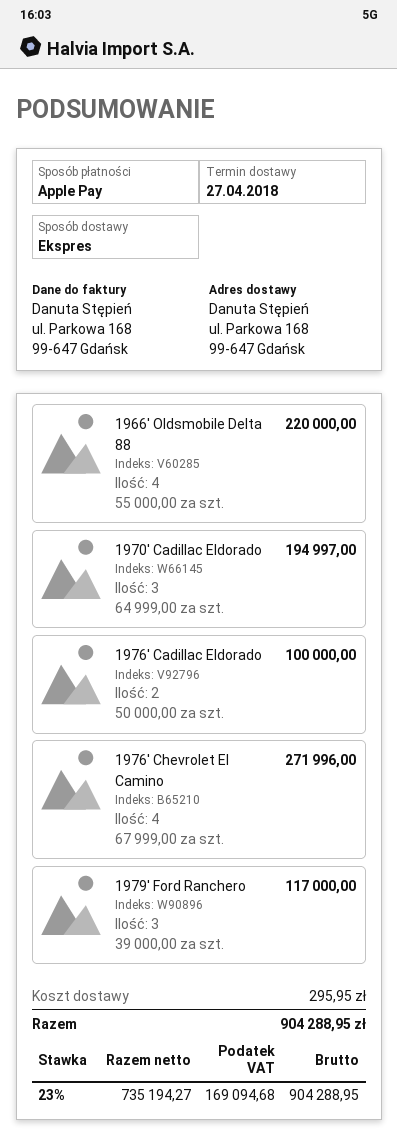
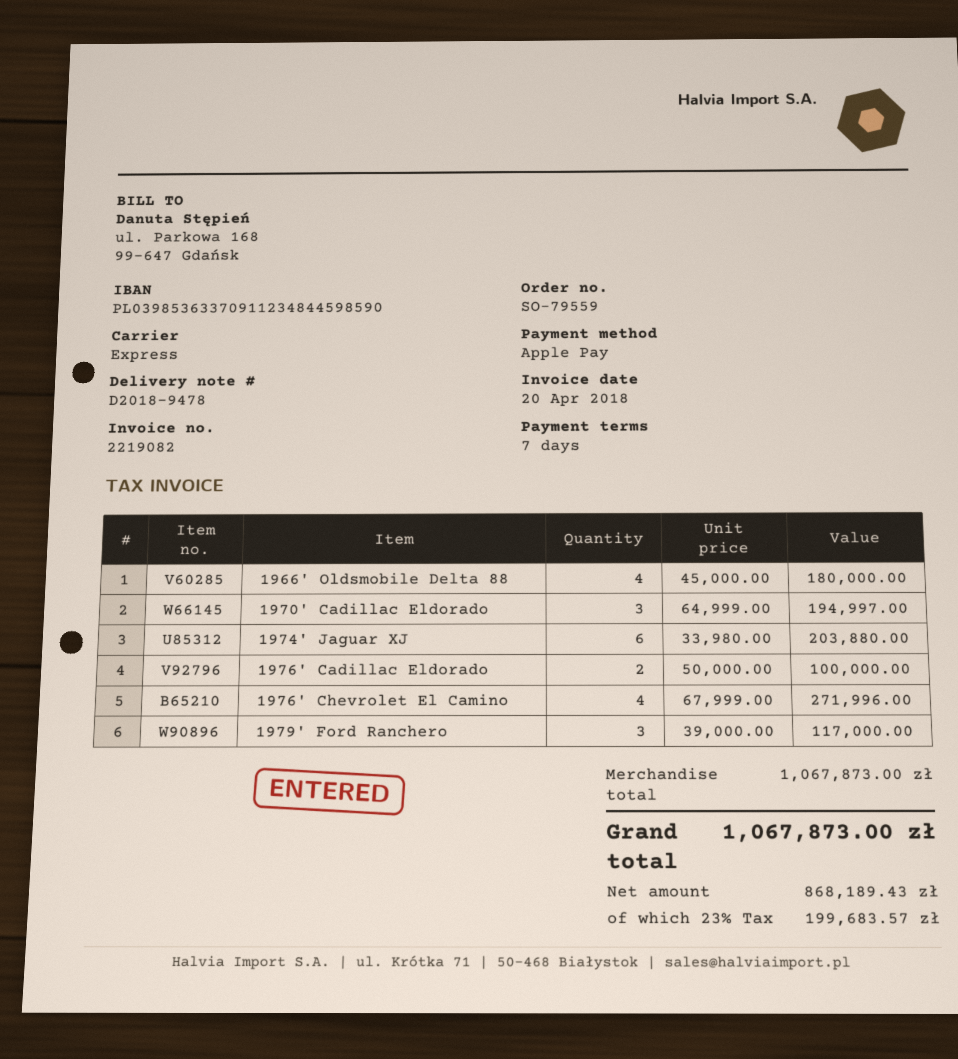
1966' Oldsmobile Delta 88: 4 x 55000.00 = 220000.00 -> 4 x 45000.00 = 180000.00
1974' Jaguar XJ: none -> 6 x 33980.00 = 203880.00
shipping: 295.95 -> none
net: 735194.27 -> 868189.43
tax: 23% = 169094.68 -> 23% = 199683.57
total: 904288.95 -> 1067873.00

